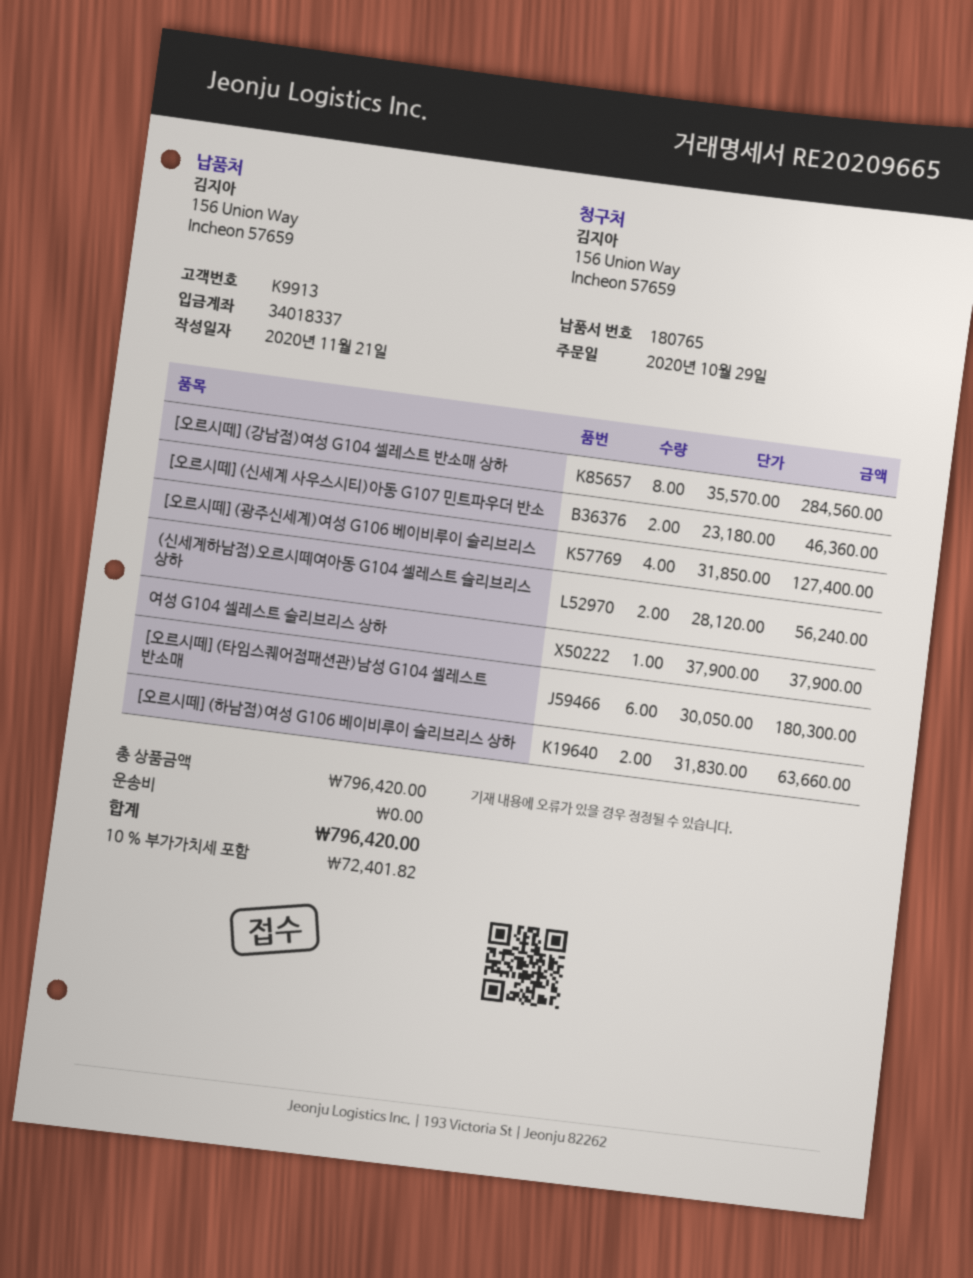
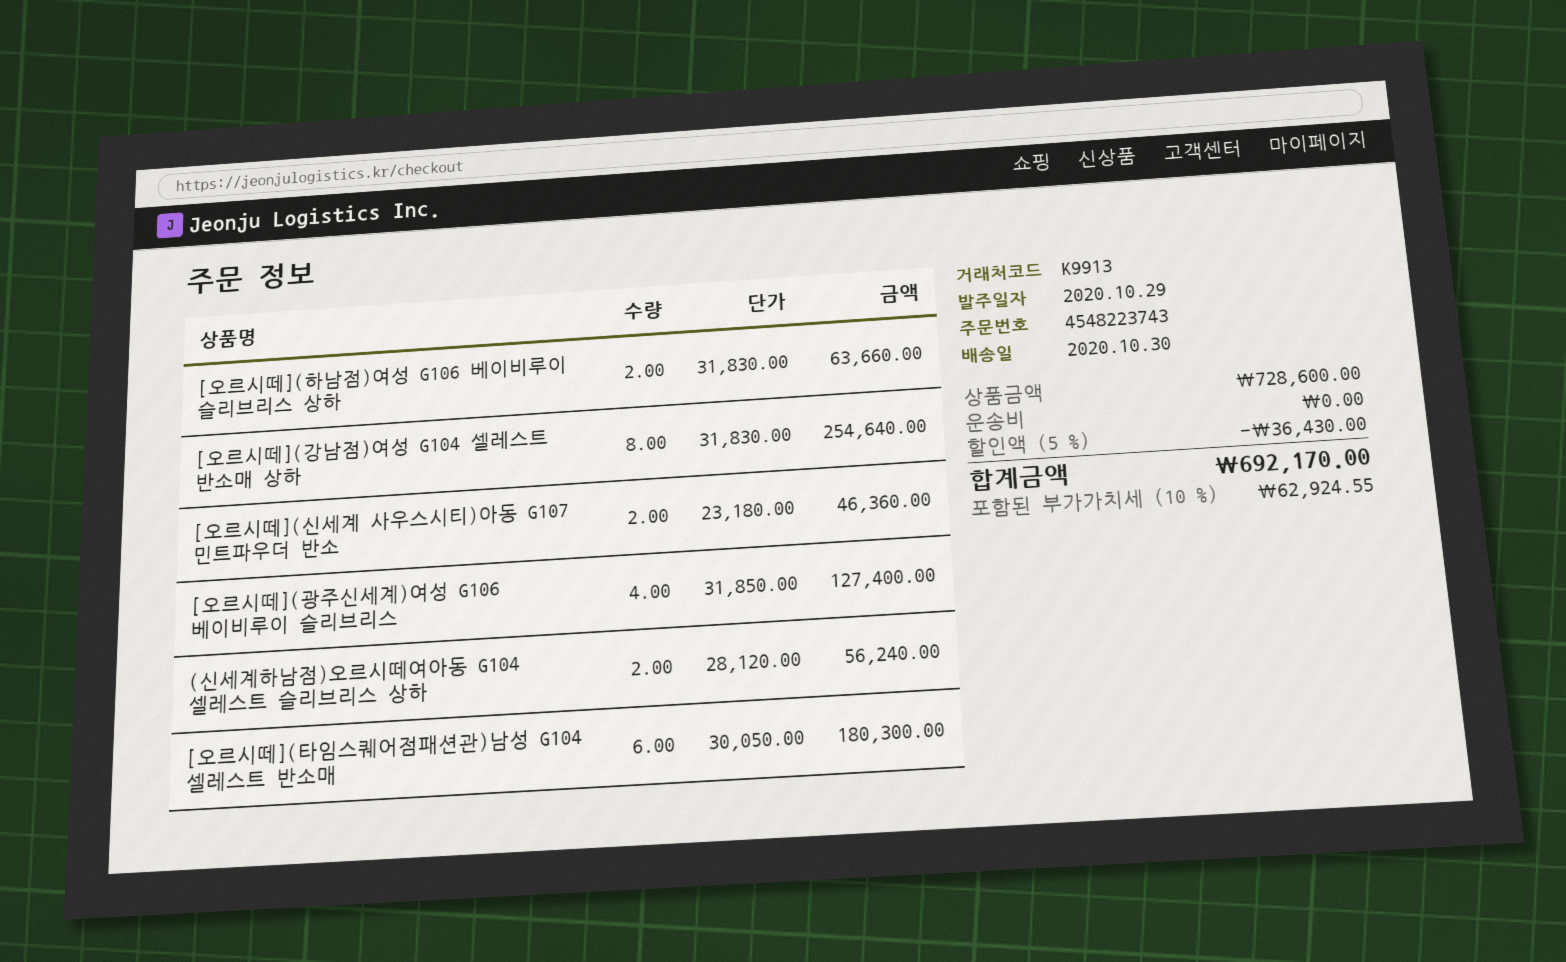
[오르시떼](강남점)여성 G104 셀레스트 반소매 상하: 8 x 35570.00 = 284560.00 -> 8 x 31830.00 = 254640.00
여성 G104 셀레스트 슬리브리스 상하: 1 x 37900.00 = 37900.00 -> none
subtotal: 796420.00 -> 728600.00
discount: none -> 5% = 36430.00
tax: 10% = 72401.82 -> 10% = 62924.55
total: 796420.00 -> 692170.00

